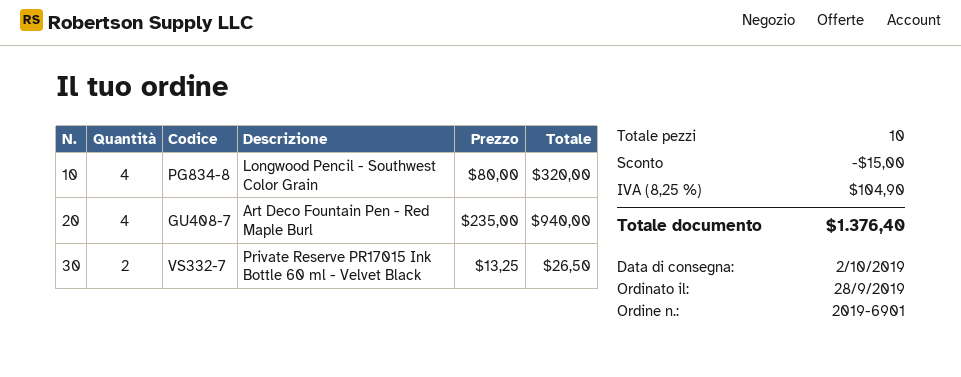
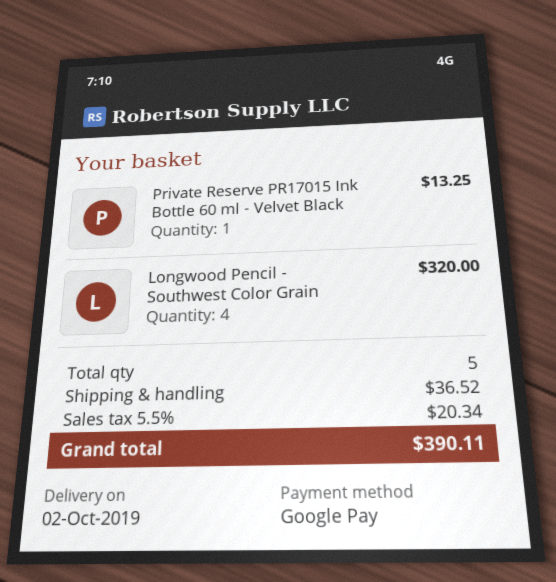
Art Deco Fountain Pen - Red Maple Burl: 4 for 940.00 -> none
Private Reserve PR17015 Ink Bottle 60 ml - Velvet Black: 2 for 26.50 -> 1 for 13.25
total quantity: 10 -> 5
discount: 15.00 -> none
shipping: none -> 36.52
tax: 8.25% = 104.90 -> 5.5% = 20.34
total: 1376.40 -> 390.11

